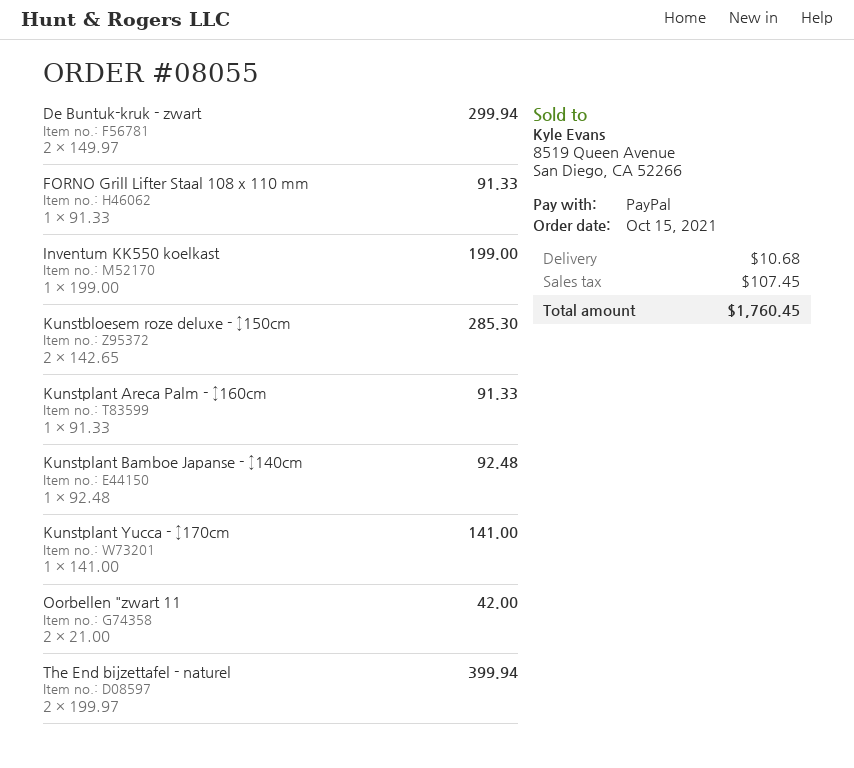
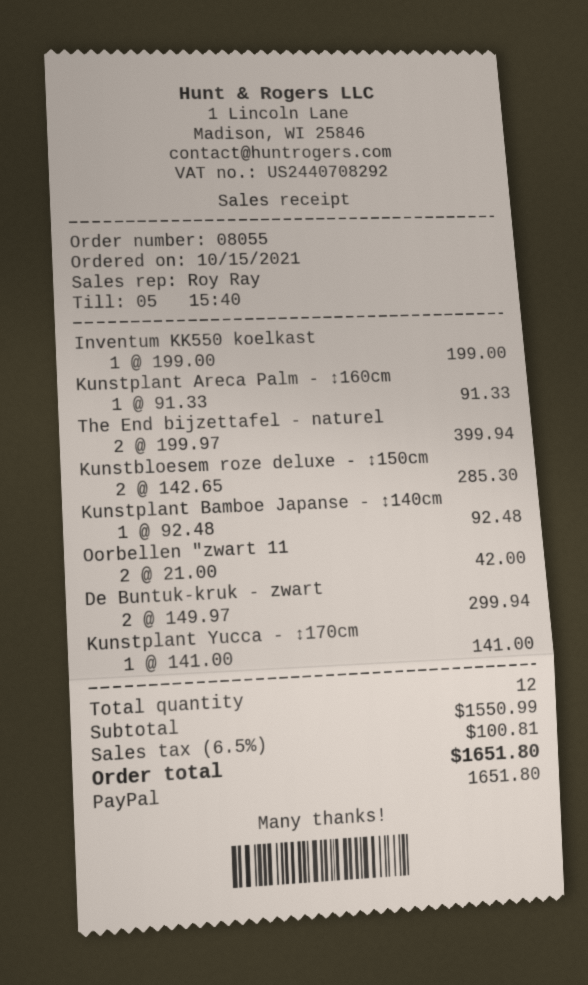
FORNO Grill Lifter Staal 108 x 110 mm: 1 x 91.33 = 91.33 -> none
shipping: 10.68 -> none
tax: 107.45 -> 100.81
total: 1760.45 -> 1651.80

